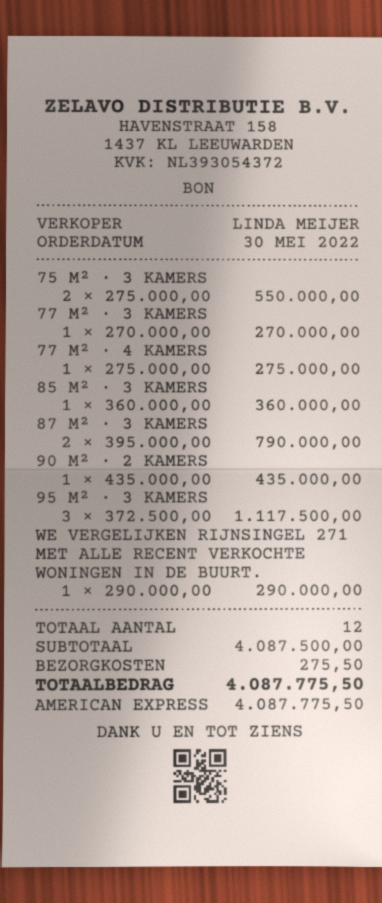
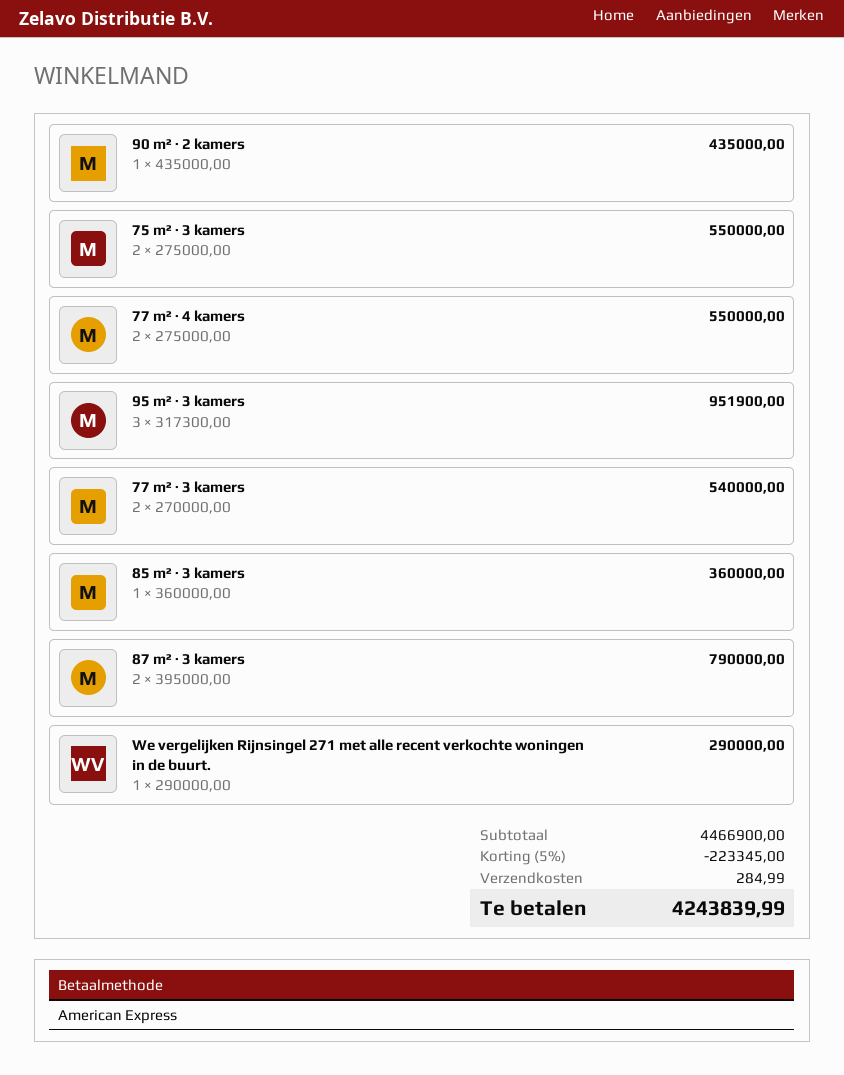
77 M² · 3 KAMERS: 1 x 270000.00 = 270000.00 -> 2 x 270000.00 = 540000.00
77 M² · 4 KAMERS: 1 x 275000.00 = 275000.00 -> 2 x 275000.00 = 550000.00
95 M² · 3 KAMERS: 3 x 372500.00 = 1117500.00 -> 3 x 317300.00 = 951900.00
subtotal: 4087500.00 -> 4466900.00
discount: none -> 5% = 223345.00
shipping: 275.50 -> 284.99
total: 4087775.50 -> 4243839.99

